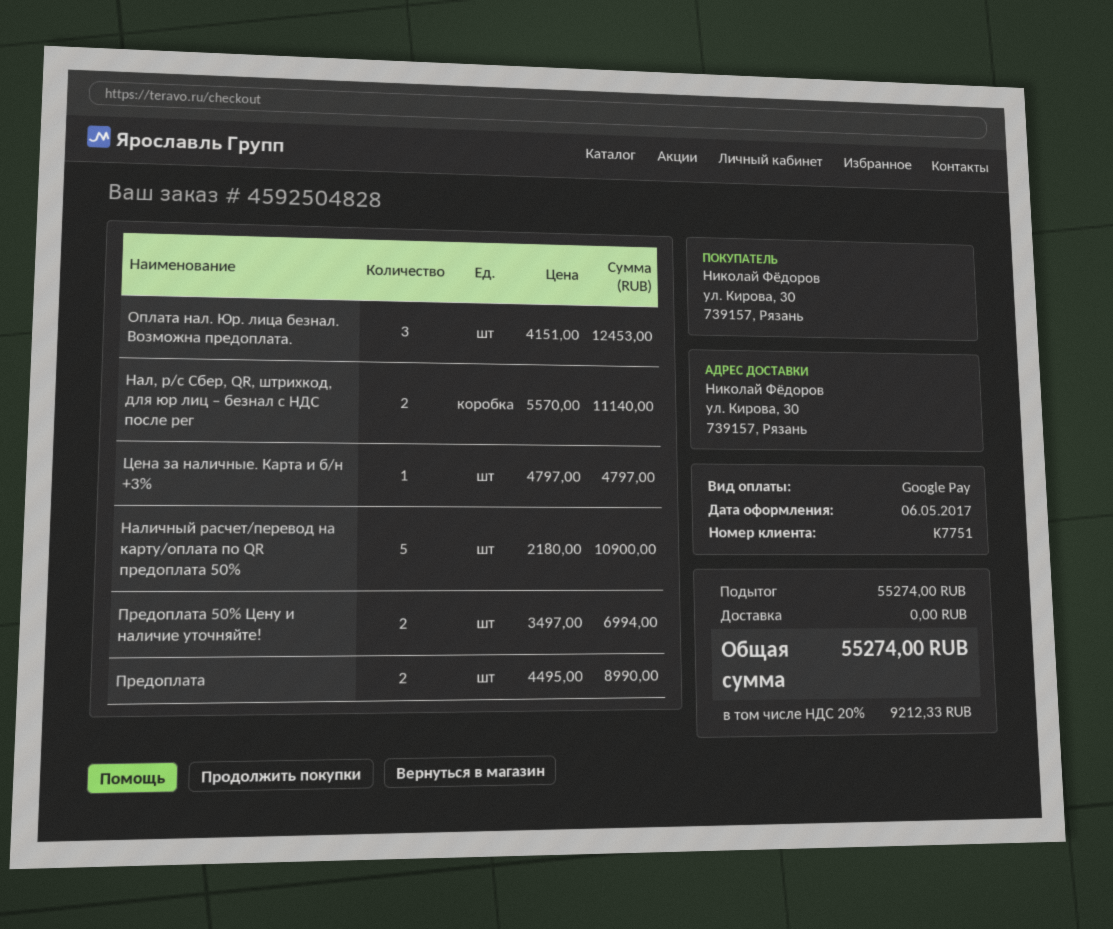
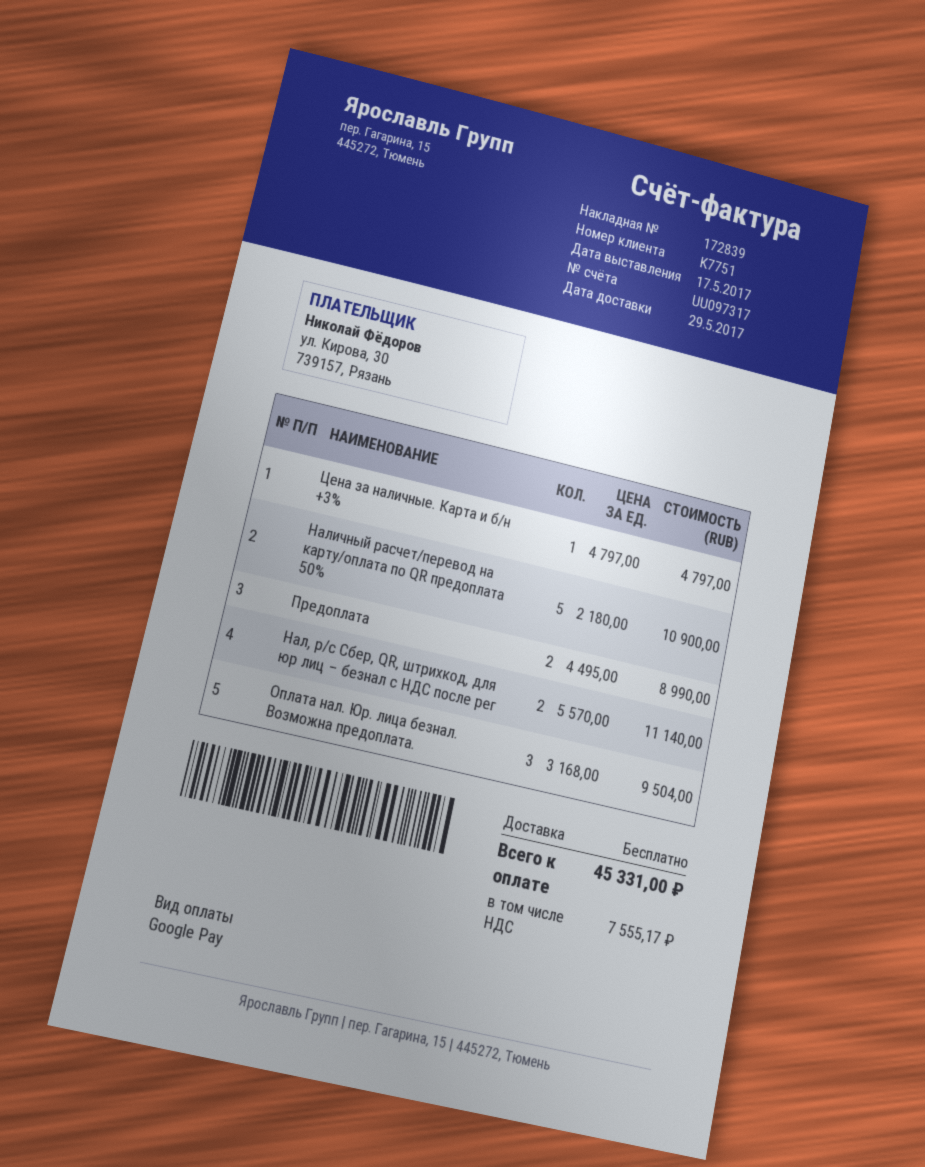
Оплата нал. Юр. лица безнал. Возможна предоплата.: 3 x 4151.00 = 12453.00 -> 3 x 3168.00 = 9504.00
Предоплата 50% Цену и наличие уточняйте!: 2 x 3497.00 = 6994.00 -> none
tax: 9212.33 -> 7555.17
total: 55274.00 -> 45331.00

